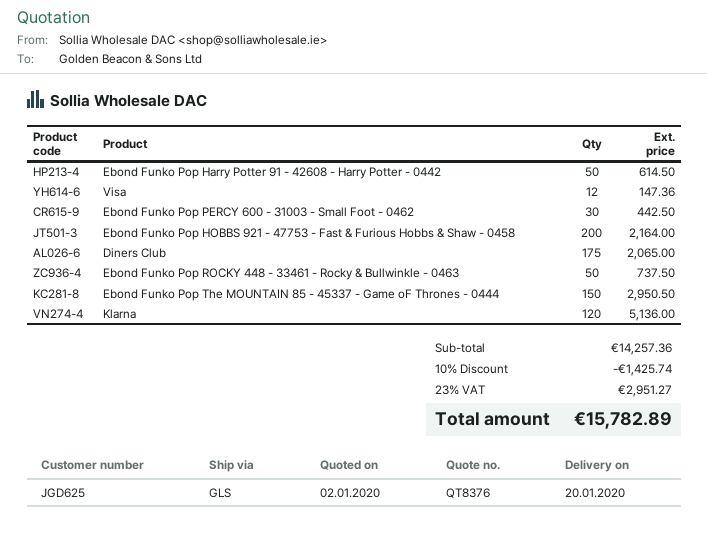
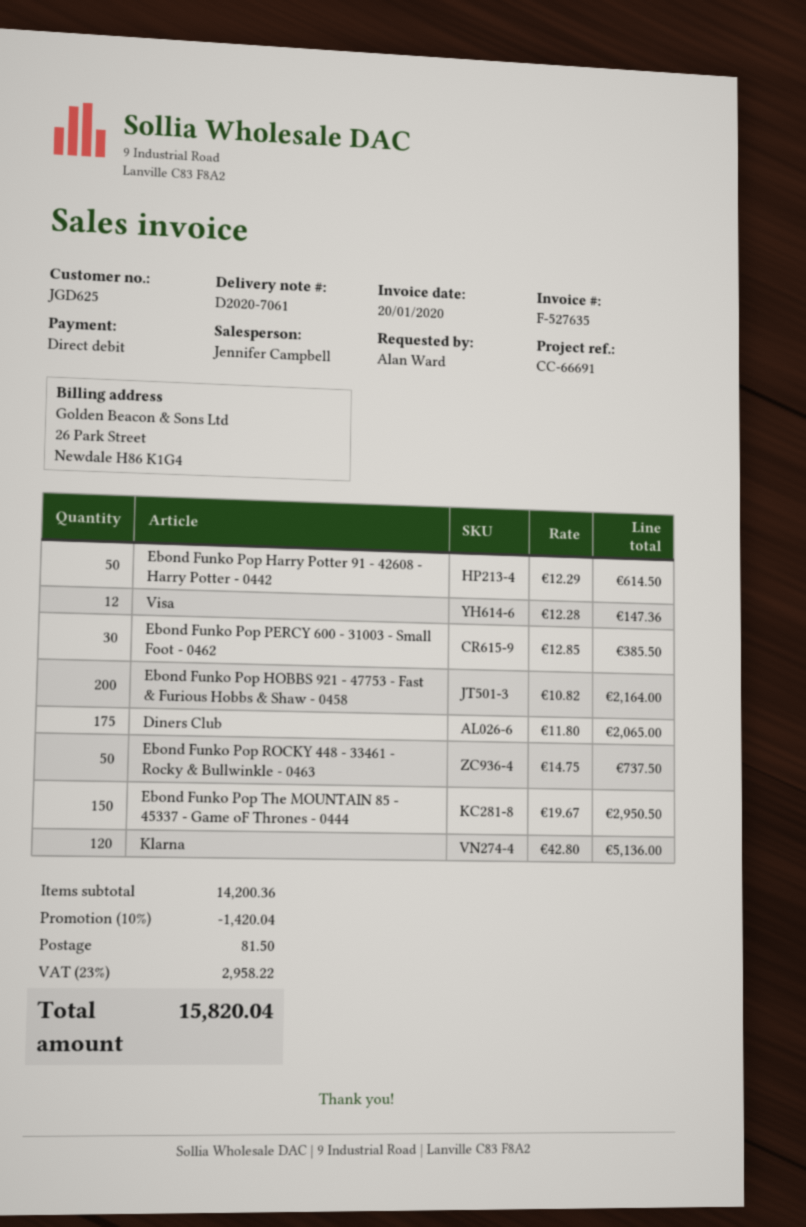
Ebond Funko Pop PERCY 600 - 31003 - Small Foot - 0462: 30 for 442.50 -> 30 for 385.50
subtotal: 14257.36 -> 14200.36
discount: 10% = 1425.74 -> 10% = 1420.04
shipping: none -> 81.50
tax: 23% = 2951.27 -> 23% = 2958.22
total: 15782.89 -> 15820.04

